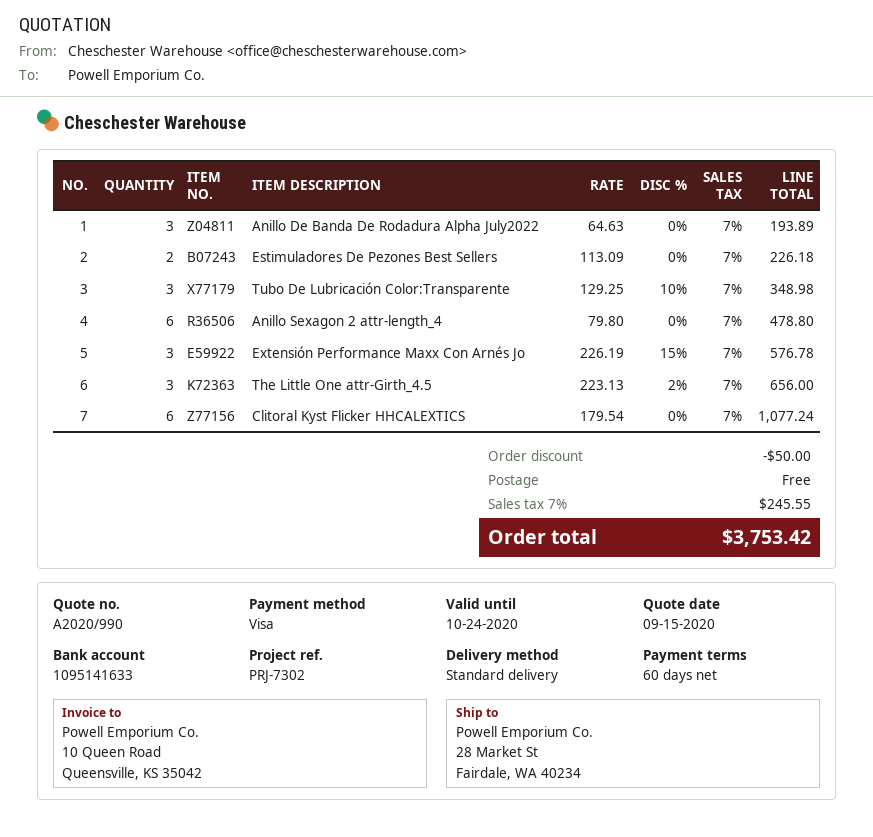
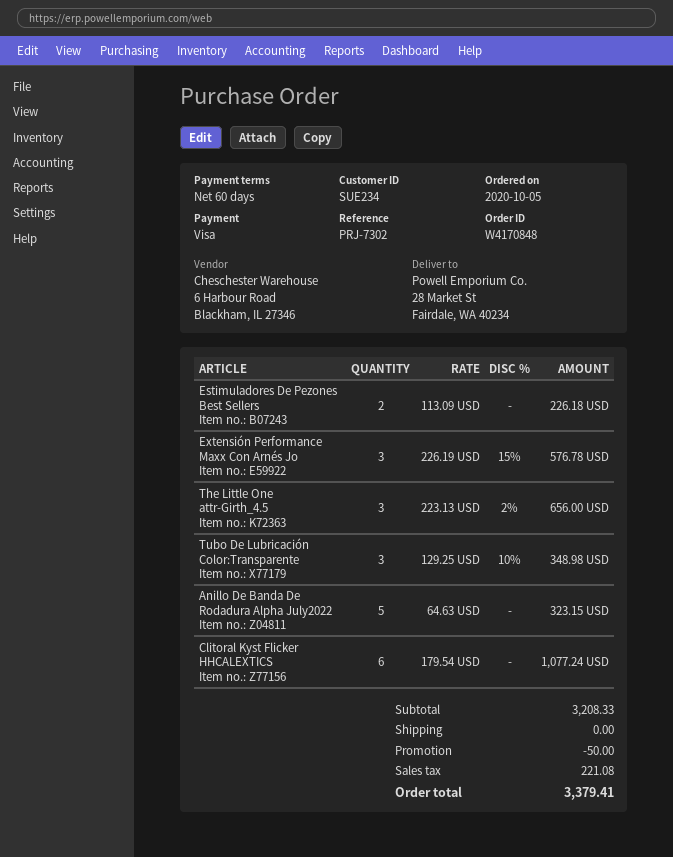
Anillo De Banda De Rodadura Alpha July2022: 3 x 64.63 = 193.89 -> 5 x 64.63 = 323.15
Anillo Sexagon 2 attr-length_4: 6 x 79.80 = 478.80 -> none
tax: 245.55 -> 221.08
total: 3753.42 -> 3379.41

